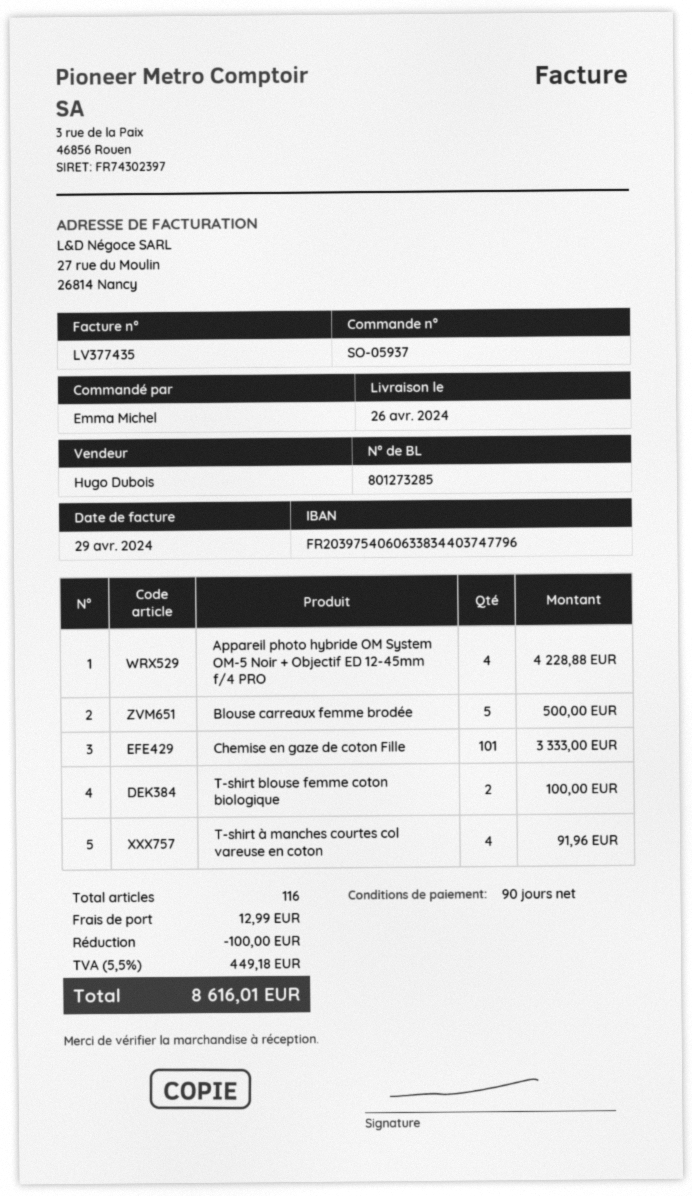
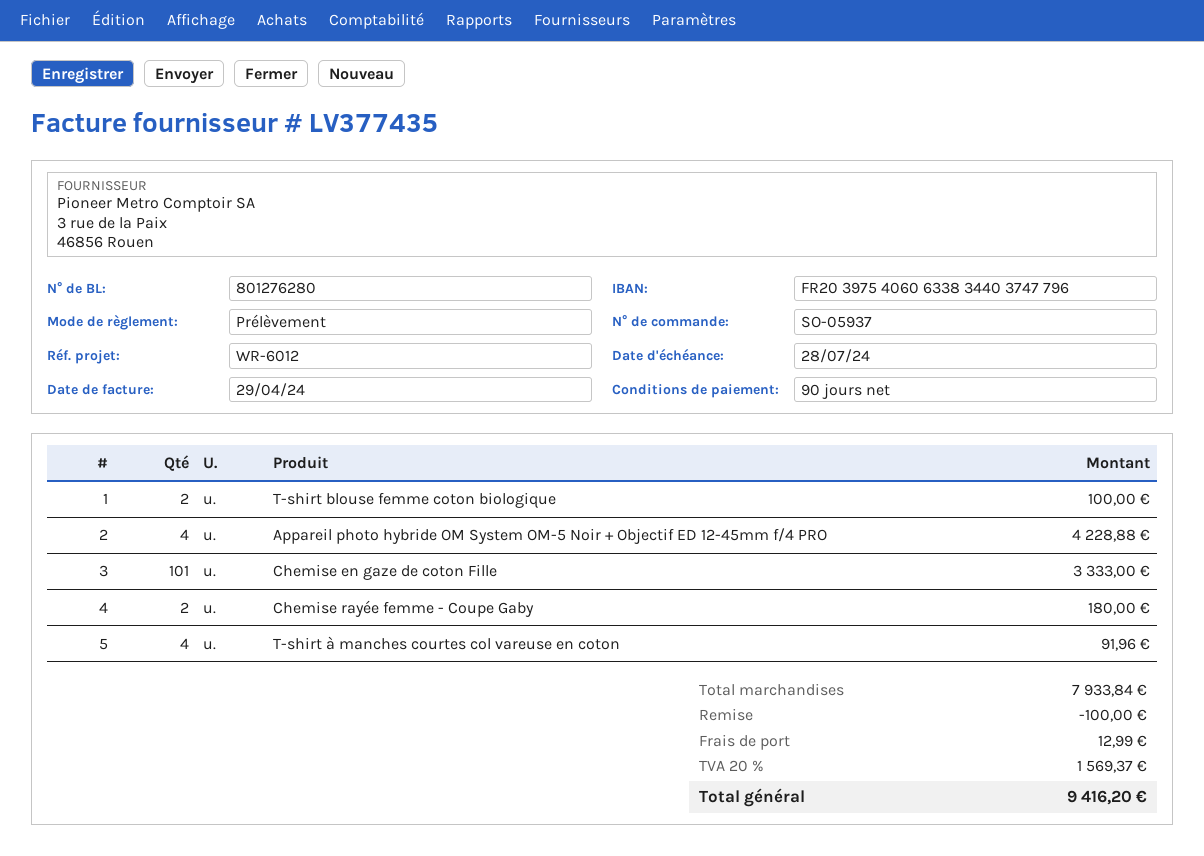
delivery note number: 801273285 -> 801276280
Blouse carreaux femme brodée: 5 for 500.00 -> none
Chemise rayée femme - Coupe Gaby: none -> 2 for 180.00
tax: 5.5% = 449.18 -> 20% = 1569.37
total: 8616.01 -> 9416.20

